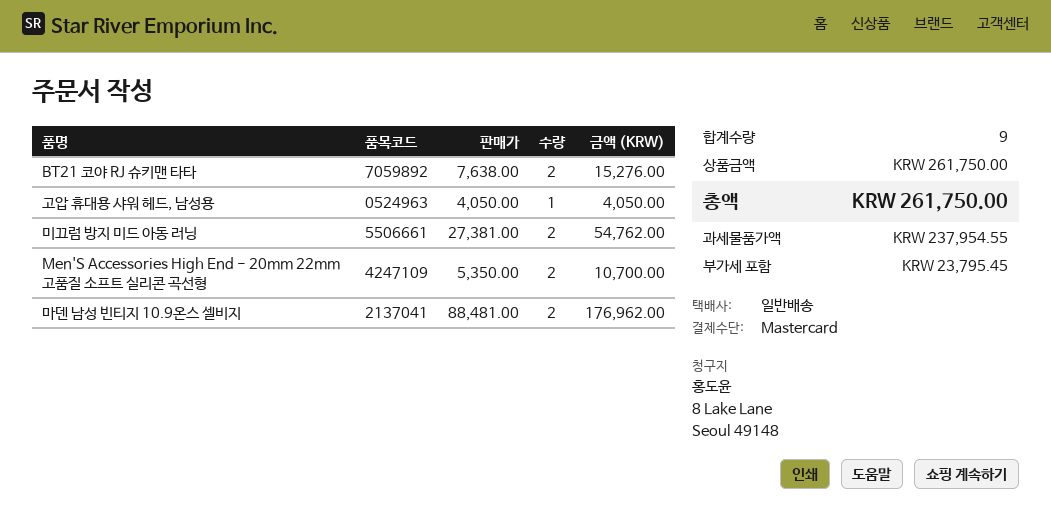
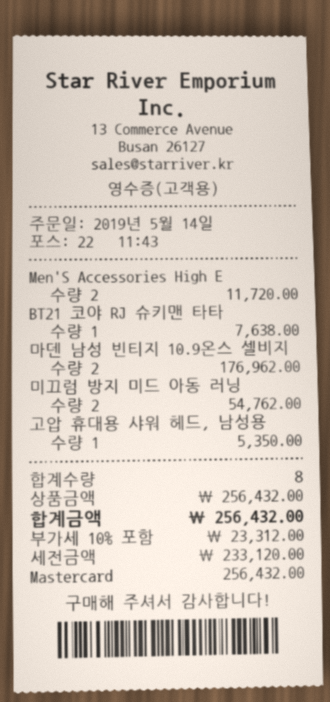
BT21 코야 RJ 슈키맨 타타: 2 for 15276.00 -> 1 for 7638.00
고압 휴대용 샤워 헤드, 남성용: 1 for 4050.00 -> 1 for 5350.00
Men'S Accessories High End - 20mm 22mm 고품질 소프트 실리콘 곡선형: 2 for 10700.00 -> 2 for 11720.00
total quantity: 9 -> 8
subtotal: 261750.00 -> 256432.00
net: 237954.55 -> 233120.00
tax: 23795.45 -> 23312.00
total: 261750.00 -> 256432.00

